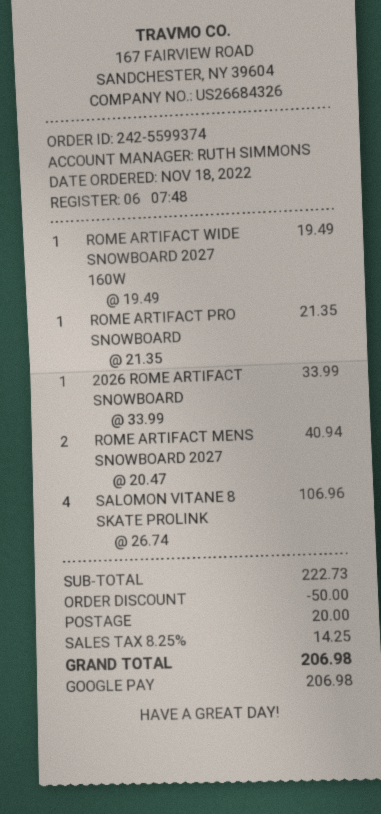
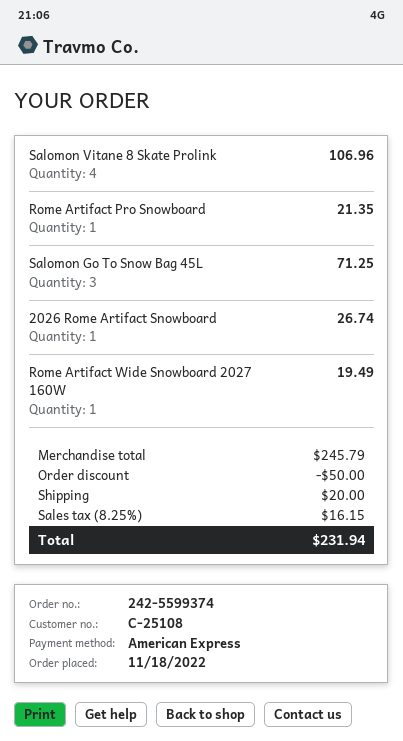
payment method: Google Pay -> American Express
2026 ROME ARTIFACT SNOWBOARD: 1 for 33.99 -> 1 for 26.74
ROME ARTIFACT MENS SNOWBOARD 2027: 2 for 40.94 -> none
Salomon Go To Snow Bag 45L: none -> 3 for 71.25
subtotal: 222.73 -> 245.79
tax: 8.25% = 14.25 -> 8.25% = 16.15
total: 206.98 -> 231.94

